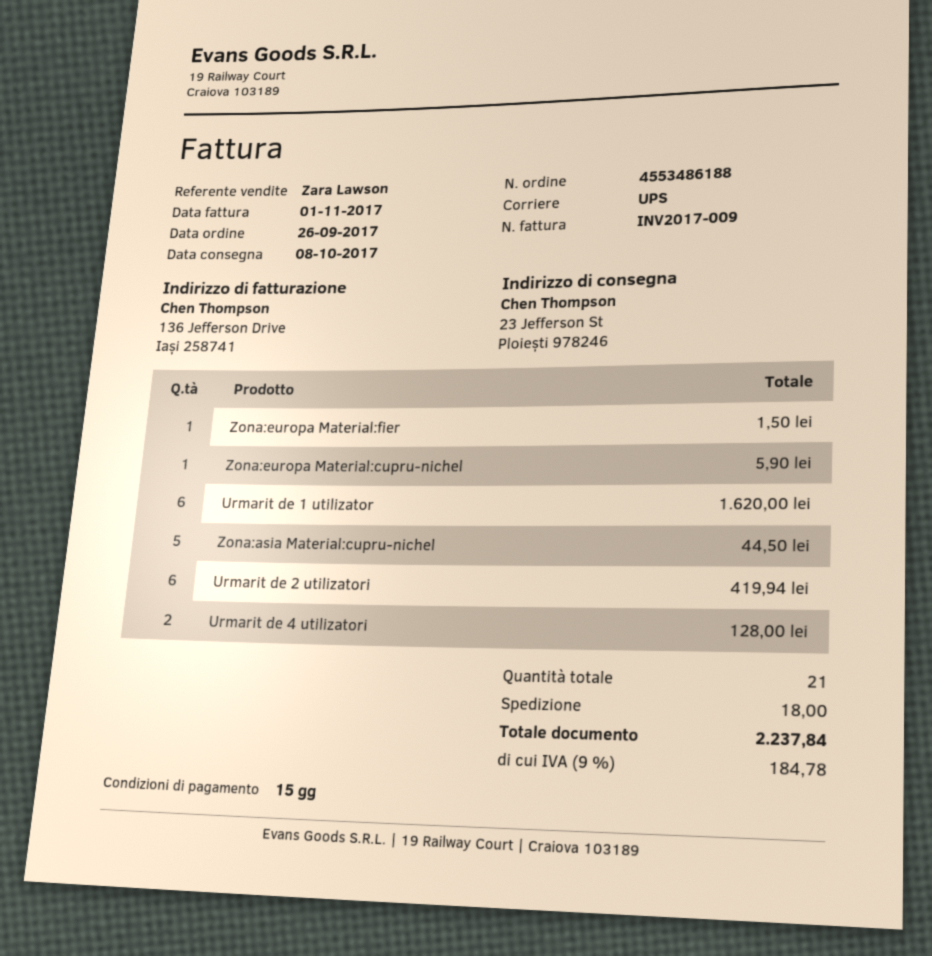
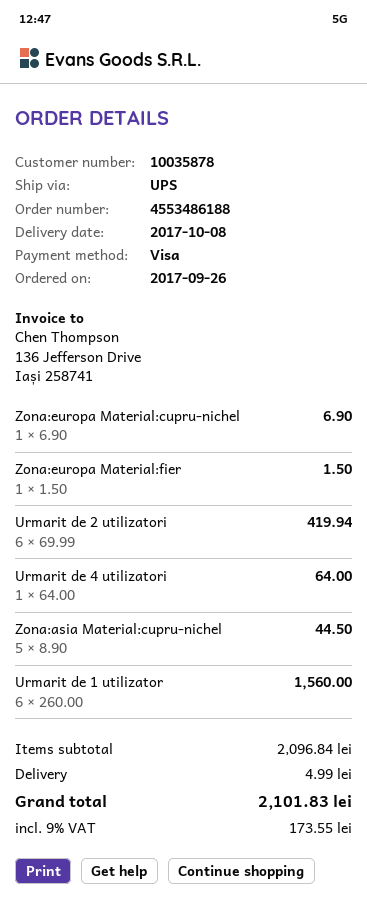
Zona:europa Material:cupru-nichel: 1 for 5.90 -> 1 for 6.90
Urmarit de 1 utilizator: 6 for 1620.00 -> 6 for 1560.00
Urmarit de 4 utilizatori: 2 for 128.00 -> 1 for 64.00
shipping: 18.00 -> 4.99
tax: 9% = 184.78 -> 9% = 173.55
total: 2237.84 -> 2101.83

